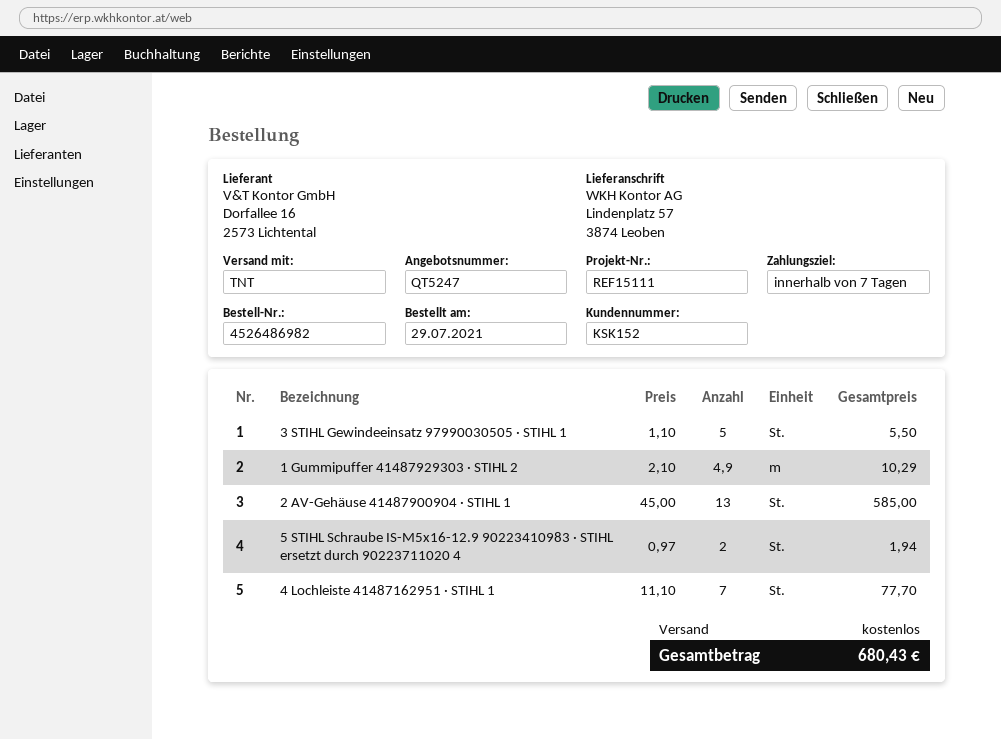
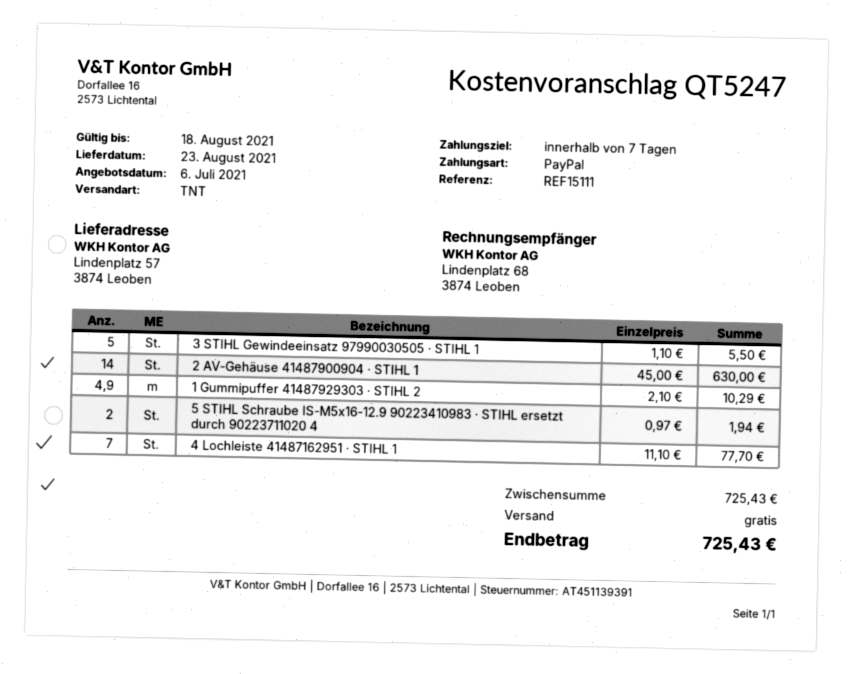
2 AV-Gehäuse 41487900904 · STIHL 1: 13 x 45.00 = 585.00 -> 14 x 45.00 = 630.00
total: 680.43 -> 725.43

